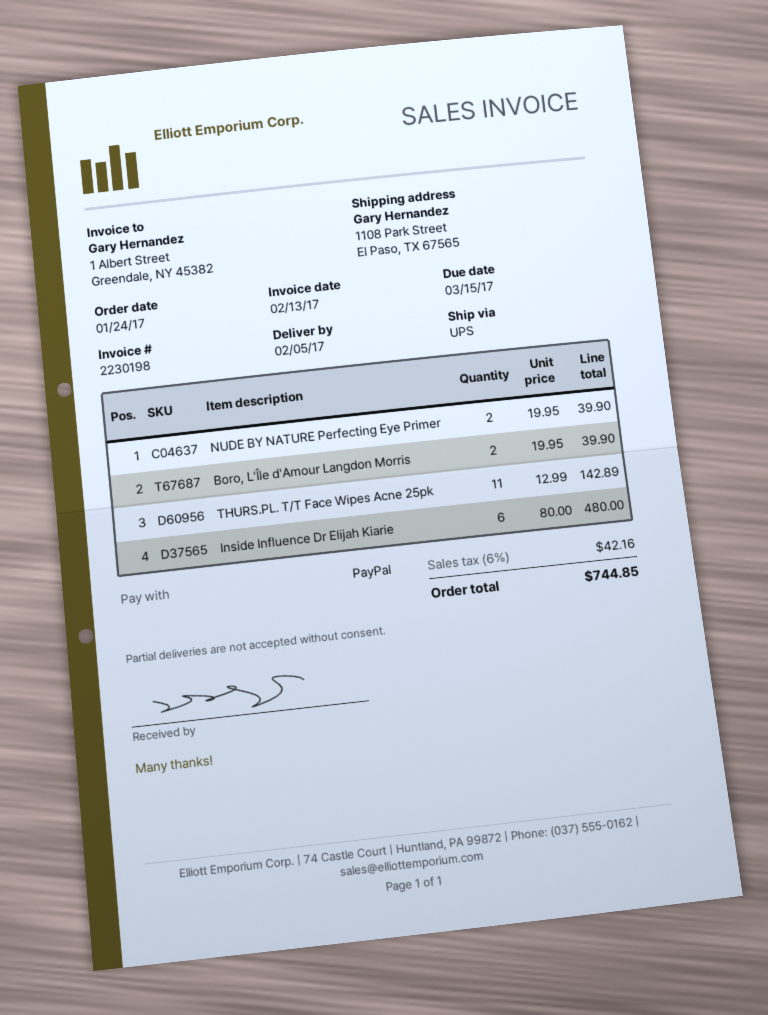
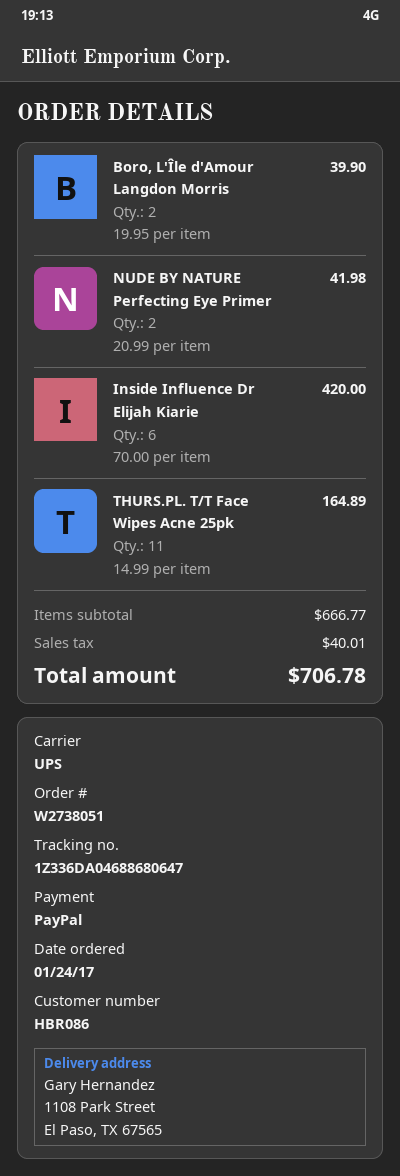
NUDE BY NATURE Perfecting Eye Primer: 2 x 19.95 = 39.90 -> 2 x 20.99 = 41.98
THURS.PL. T/T Face Wipes Acne 25pk: 11 x 12.99 = 142.89 -> 11 x 14.99 = 164.89
Inside Influence Dr Elijah Kiarie: 6 x 80.00 = 480.00 -> 6 x 70.00 = 420.00
tax: 42.16 -> 40.01
total: 744.85 -> 706.78

